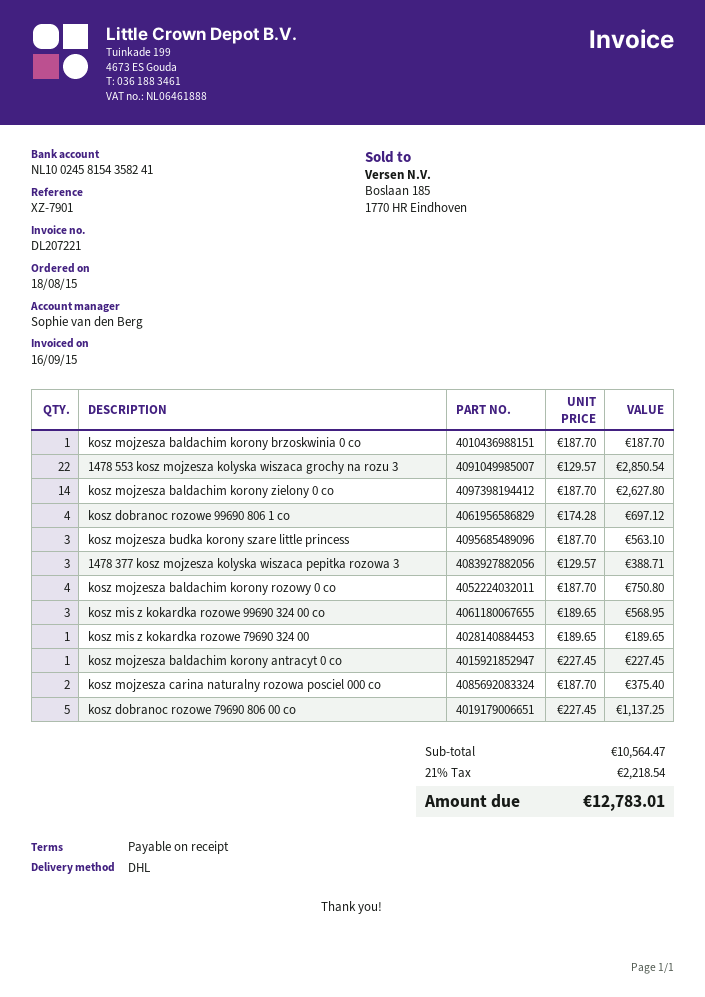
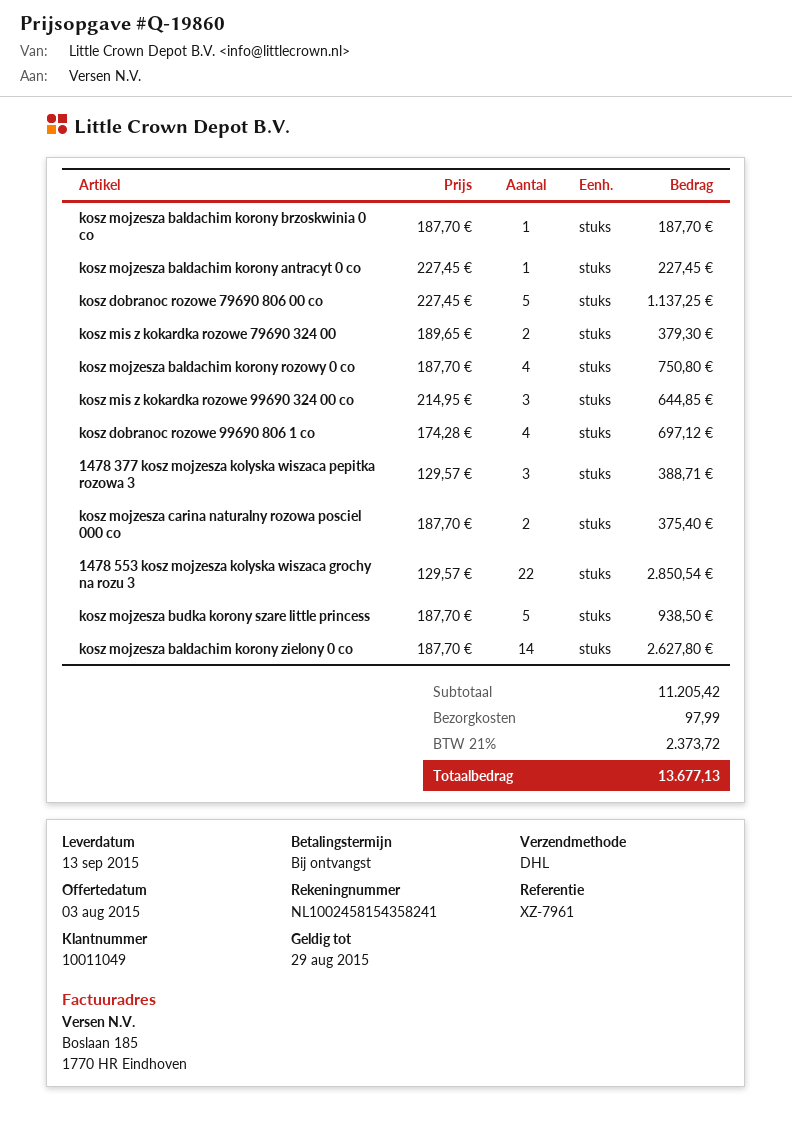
reference: XZ-7901 -> XZ-7961
kosz mojzesza budka korony szare little princess: 3 x 187.70 = 563.10 -> 5 x 187.70 = 938.50
kosz mis z kokardka rozowe 99690 324 00 co: 3 x 189.65 = 568.95 -> 3 x 214.95 = 644.85
kosz mis z kokardka rozowe 79690 324 00: 1 x 189.65 = 189.65 -> 2 x 189.65 = 379.30
subtotal: 10564.47 -> 11205.42
shipping: none -> 97.99
tax: 21% = 2218.54 -> 21% = 2373.72
total: 12783.01 -> 13677.13

